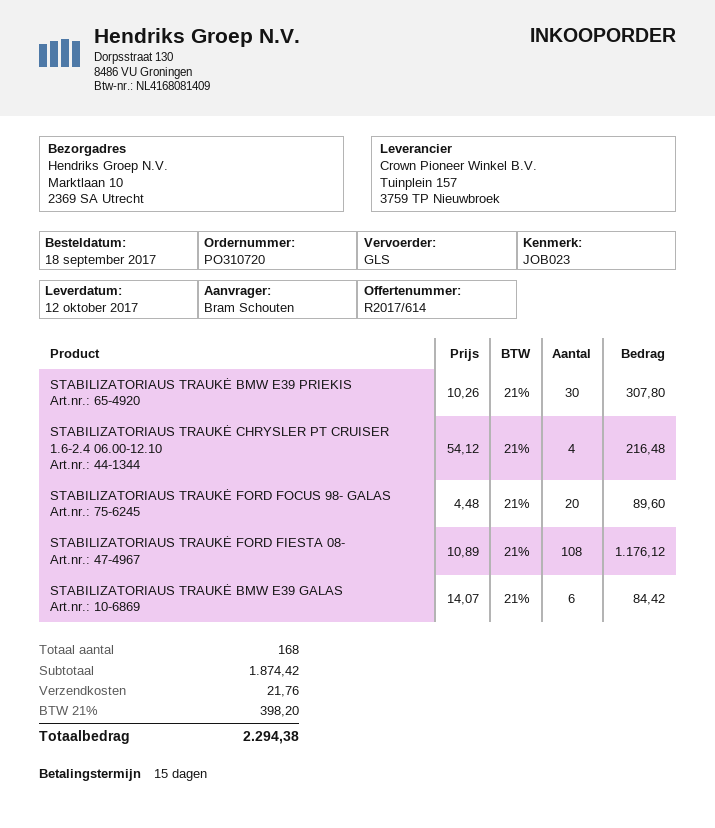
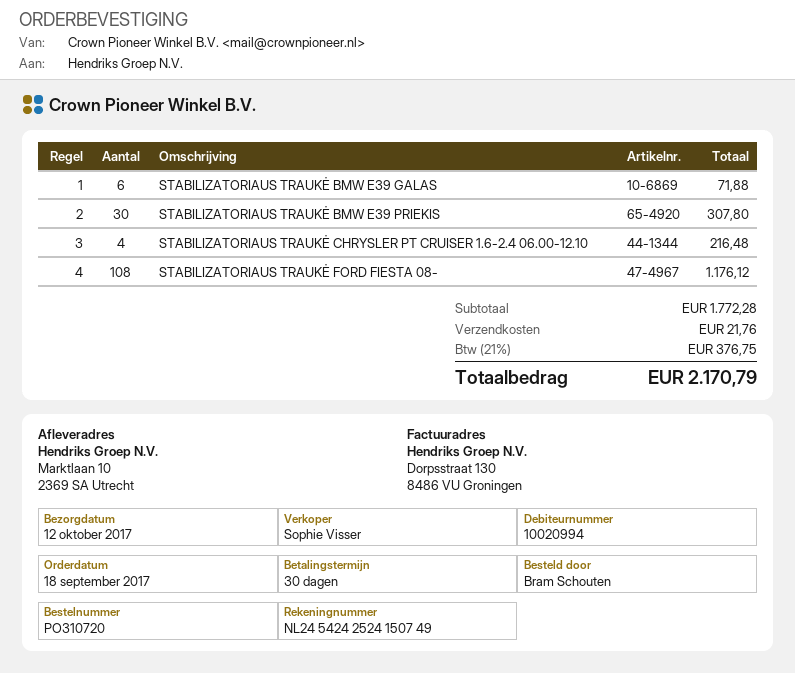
payment terms: 15 days -> 30 days
STABILIZATORIAUS TRAUKĖ FORD FOCUS 98- GALAS: 20 for 89.60 -> none
STABILIZATORIAUS TRAUKĖ BMW E39 GALAS: 6 for 84.42 -> 6 for 71.88
subtotal: 1874.42 -> 1772.28
tax: 21% = 398.20 -> 21% = 376.75
total: 2294.38 -> 2170.79

